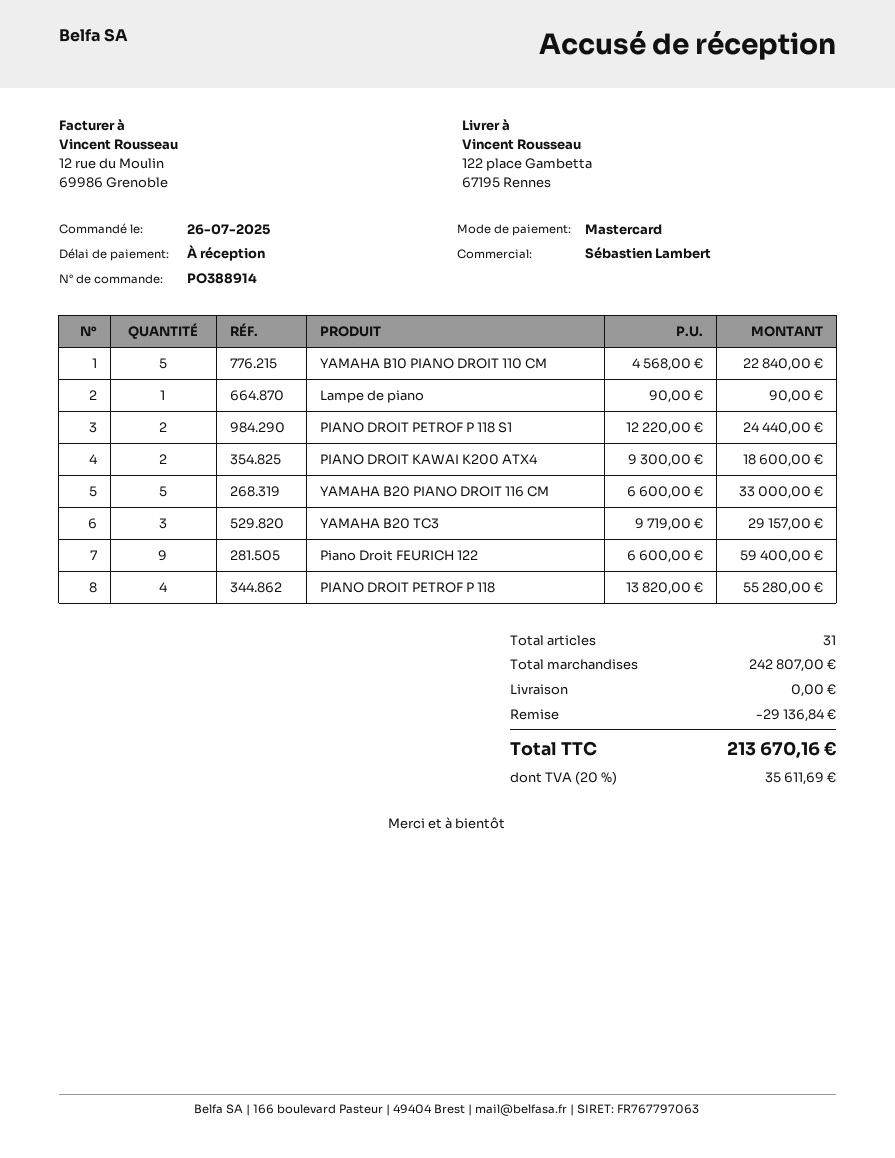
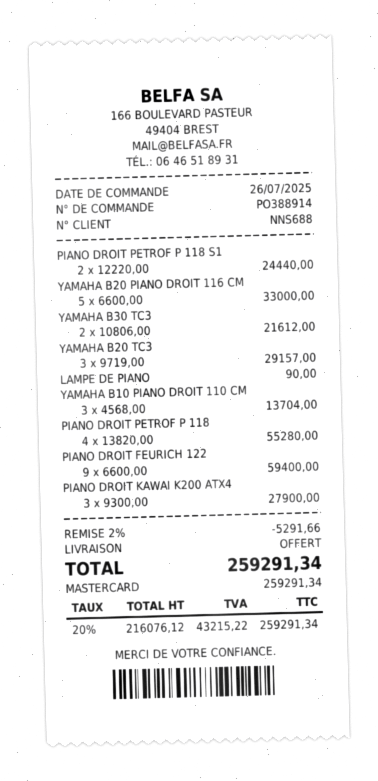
YAMAHA B10 PIANO DROIT 110 CM: 5 x 4568.00 = 22840.00 -> 3 x 4568.00 = 13704.00
PIANO DROIT KAWAI K200 ATX4: 2 x 9300.00 = 18600.00 -> 3 x 9300.00 = 27900.00
YAMAHA B30 TC3: none -> 2 x 10806.00 = 21612.00
discount: 29136.84 -> 5291.66
tax: 20% = 35611.69 -> 20% = 43215.22
total: 213670.16 -> 259291.34

